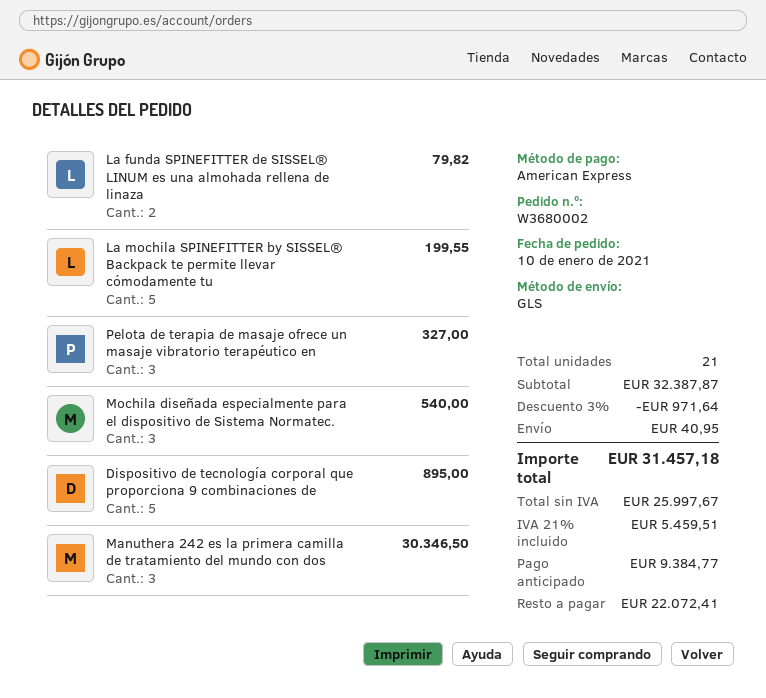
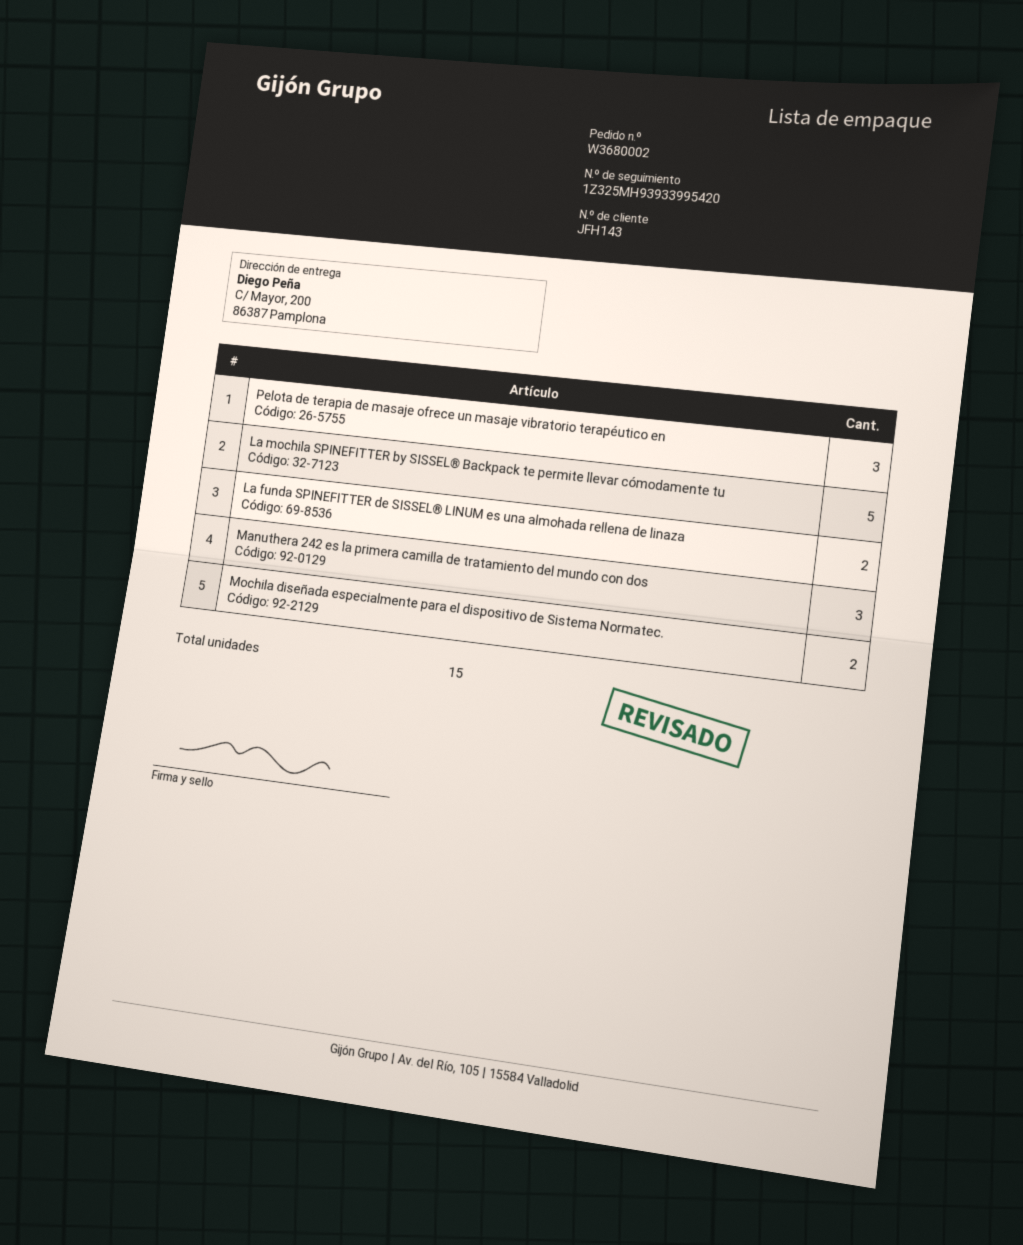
Mochila diseñada especialmente para el dispositivo de Sistema Normatec.: 3 -> 2
Dispositivo de tecnología corporal que proporciona 9 combinaciones de: 5 -> none
total quantity: 21 -> 15

